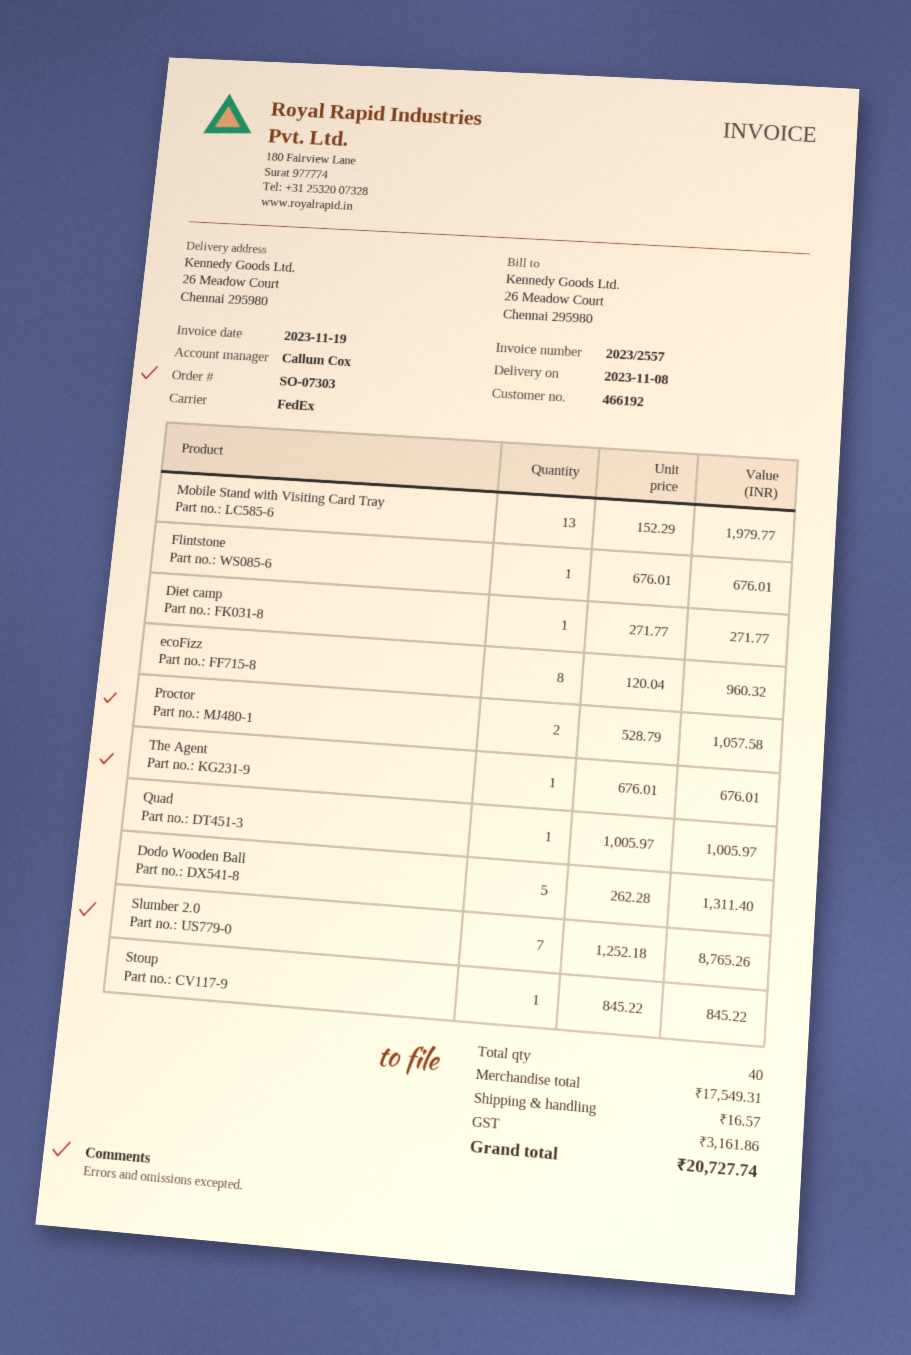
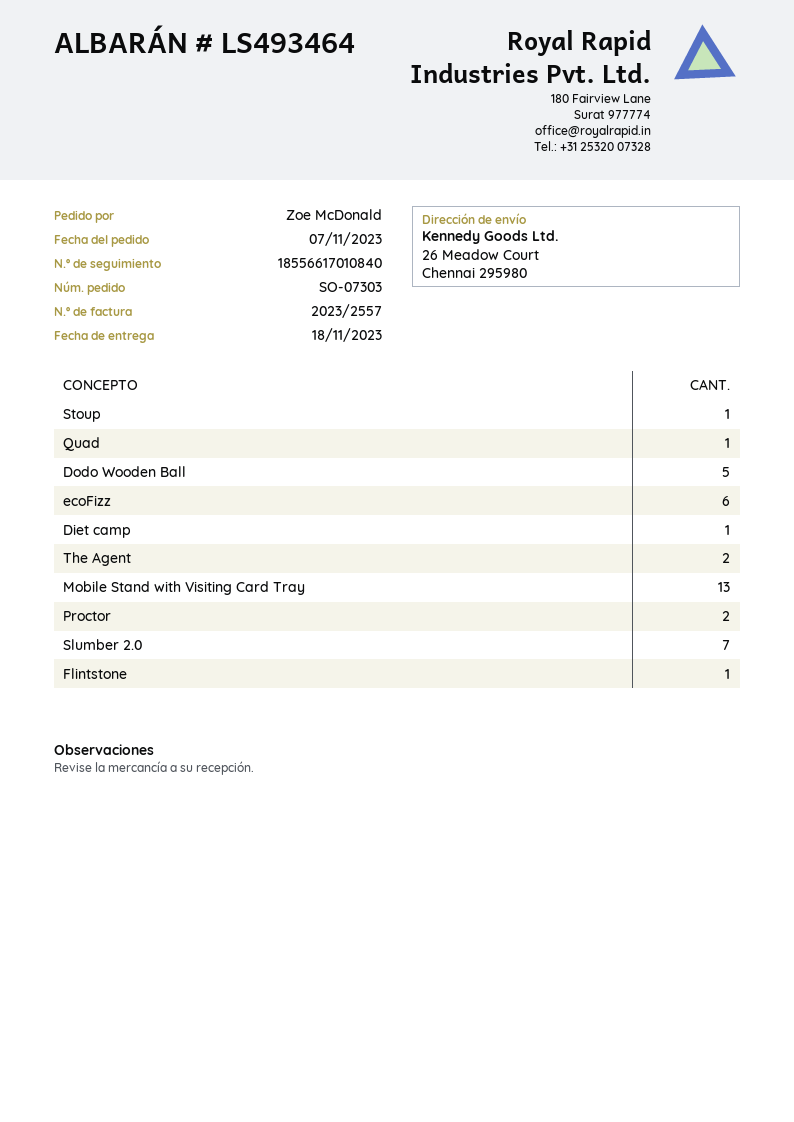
delivery date: 2023-11-08 -> 2023-11-18
ecoFizz: 8 -> 6
The Agent: 1 -> 2

